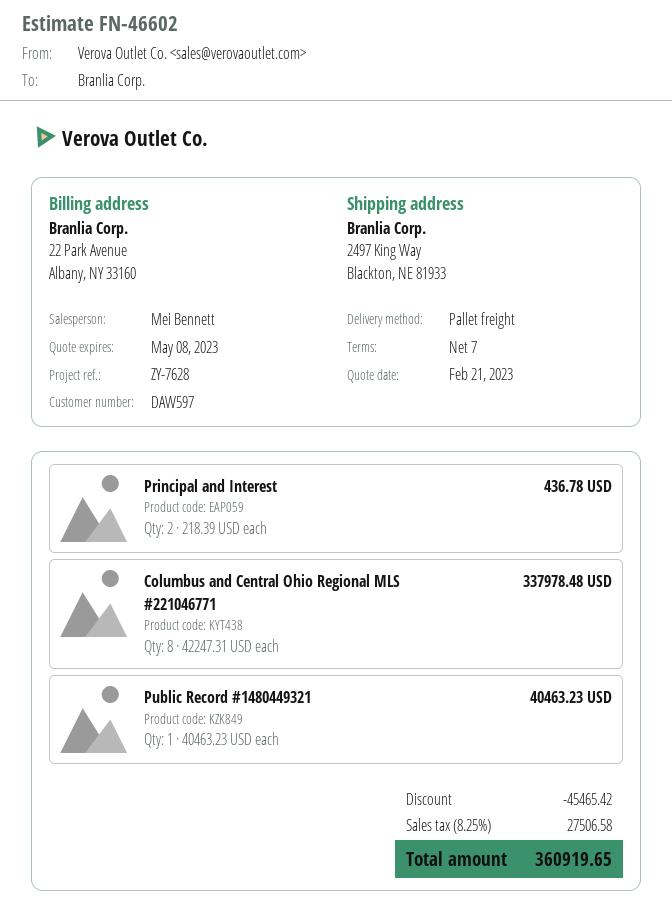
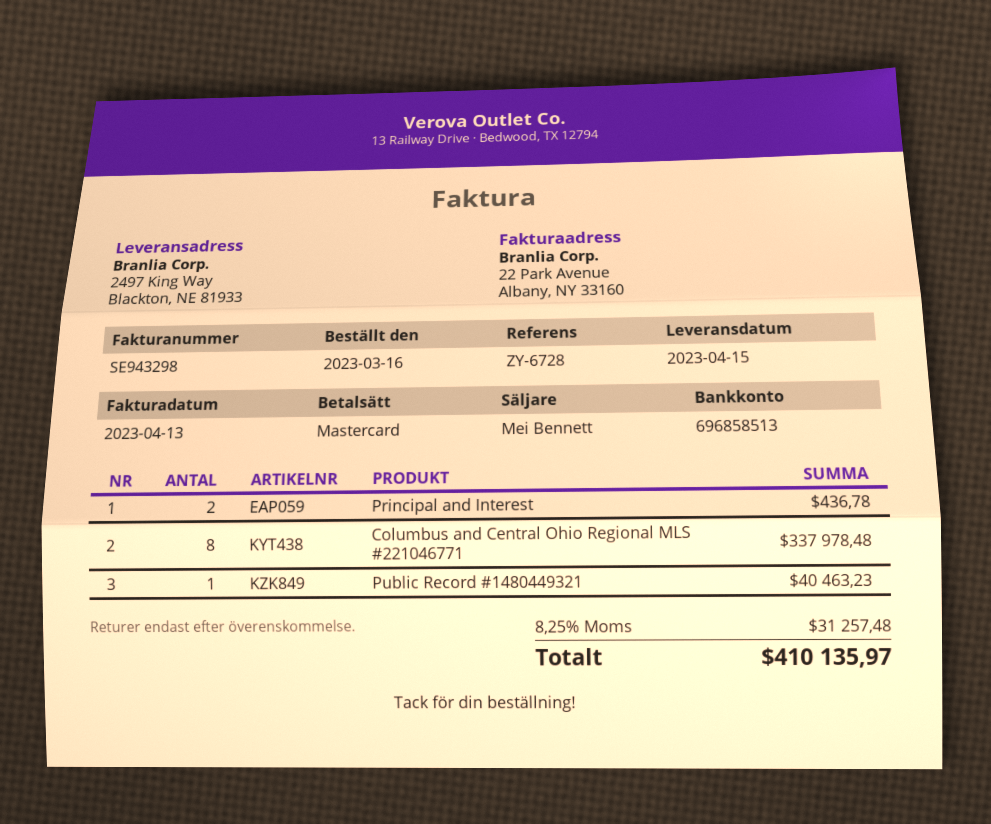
reference: ZY-7628 -> ZY-6728
discount: 45465.42 -> none
tax: 8.25% = 27506.58 -> 8.25% = 31257.48
total: 360919.65 -> 410135.97

